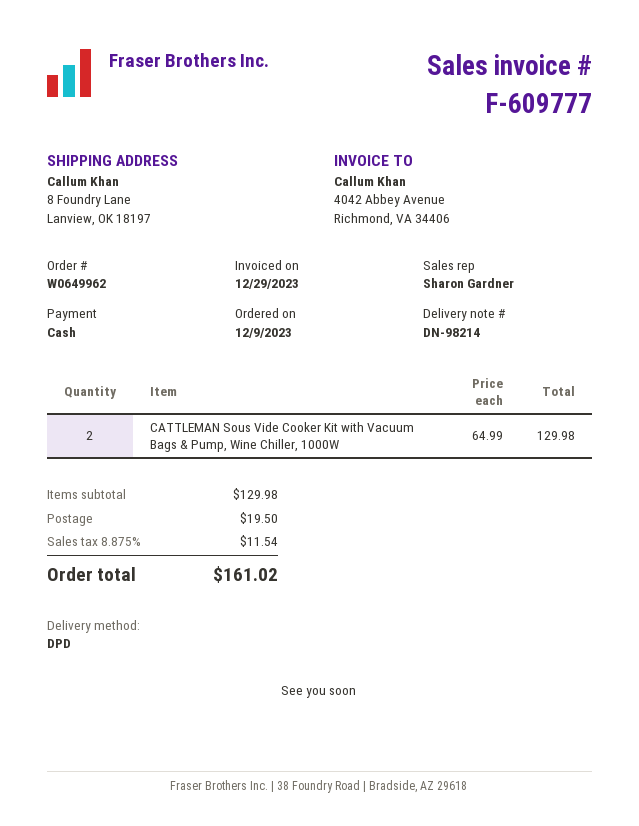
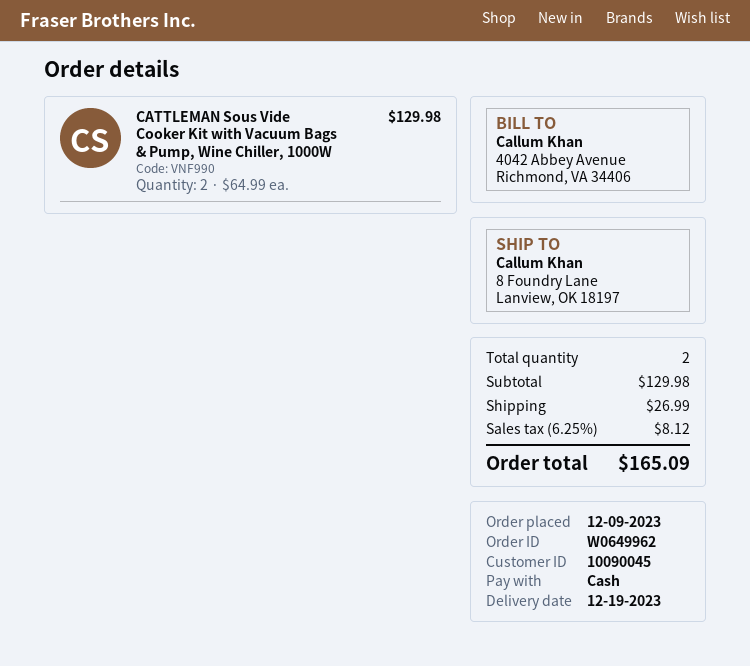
shipping: 19.50 -> 26.99
tax: 8.875% = 11.54 -> 6.25% = 8.12
total: 161.02 -> 165.09

